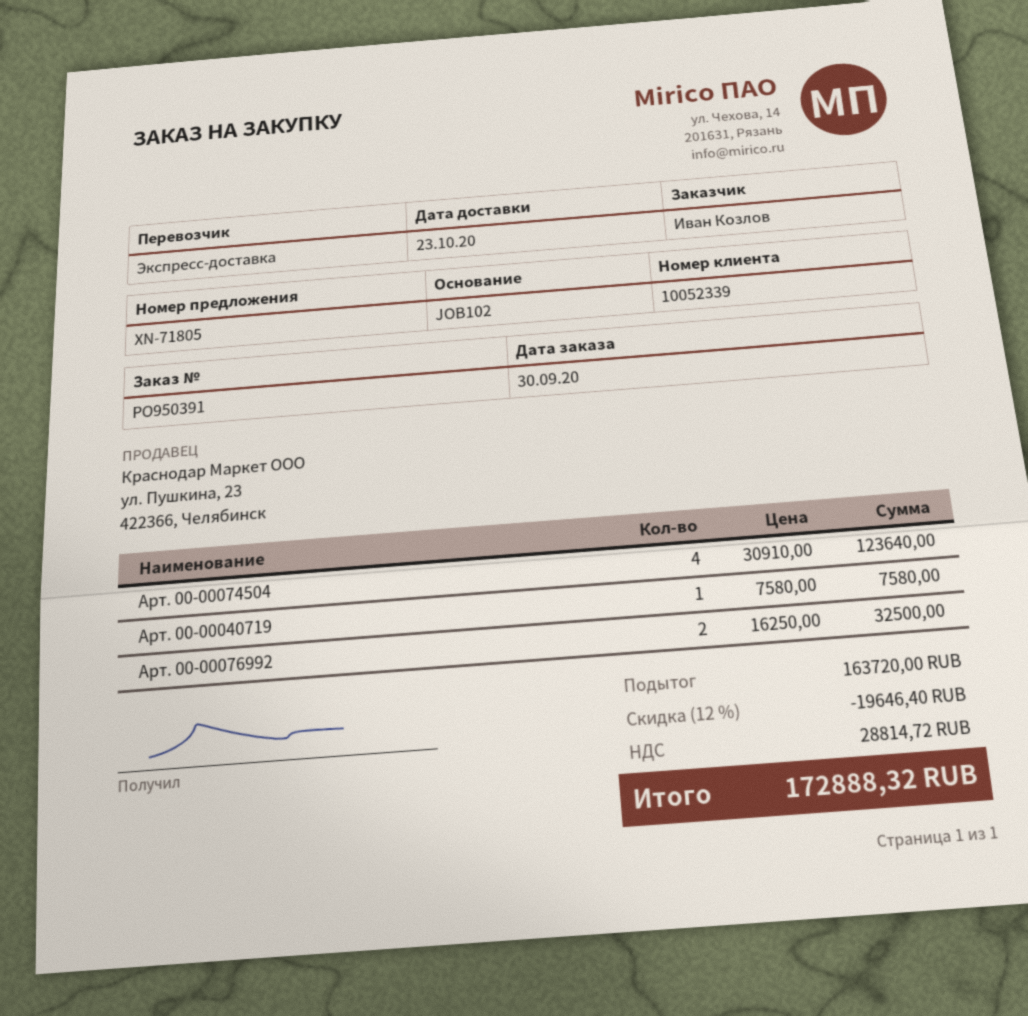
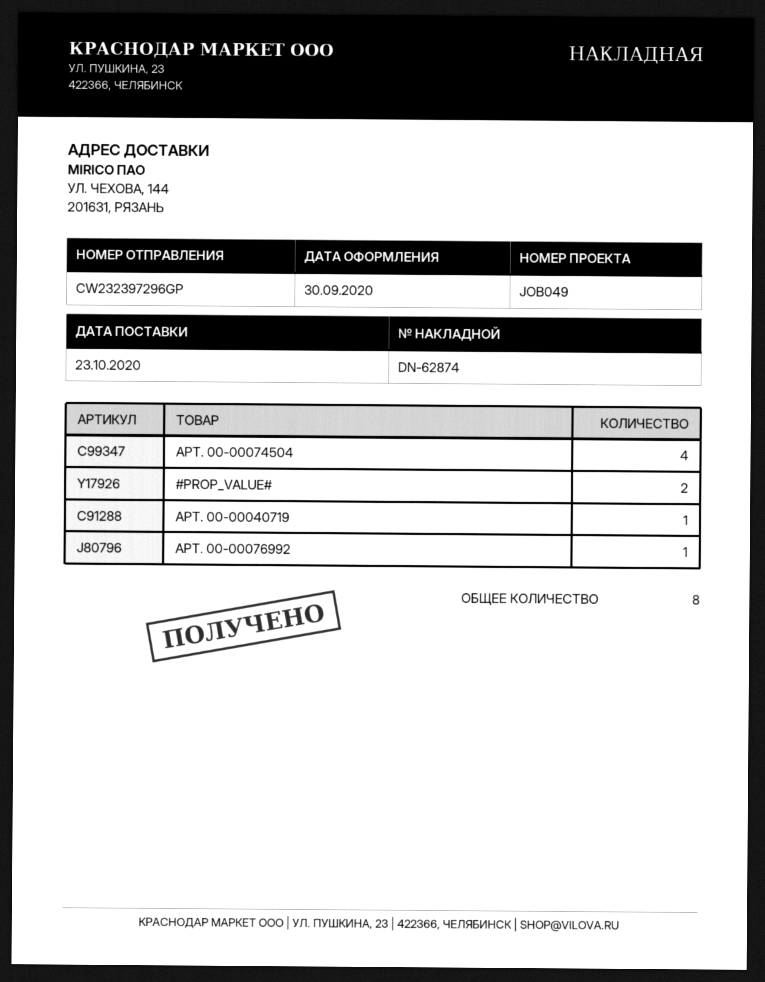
reference: JOB102 -> JOB049
Арт. 00-00076992: 2 -> 1
#PROP_VALUE#: none -> 2

